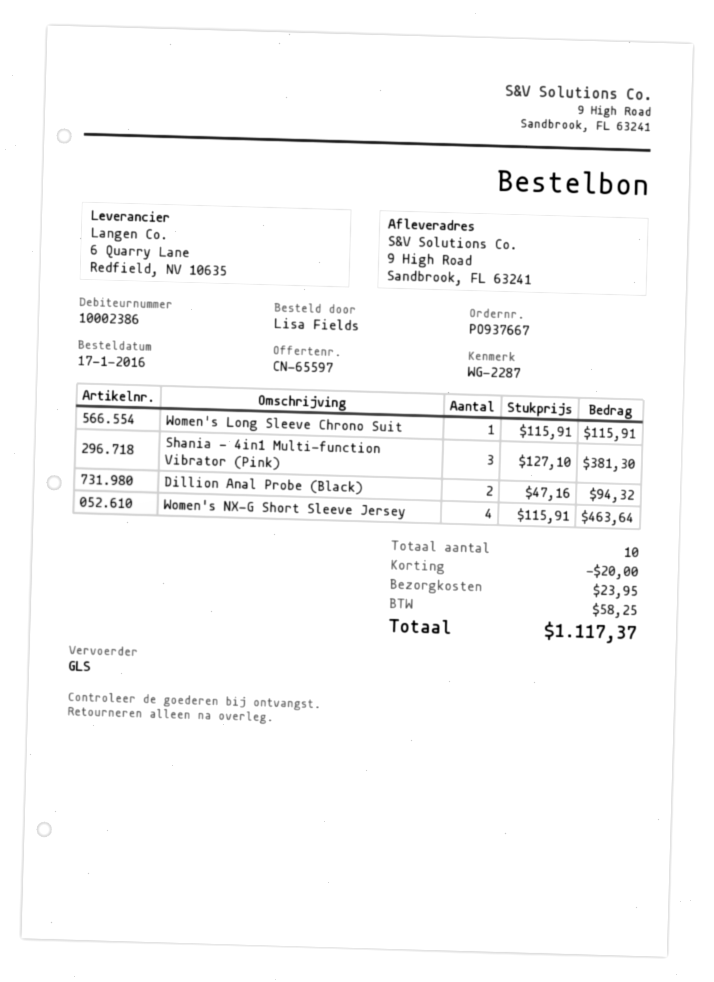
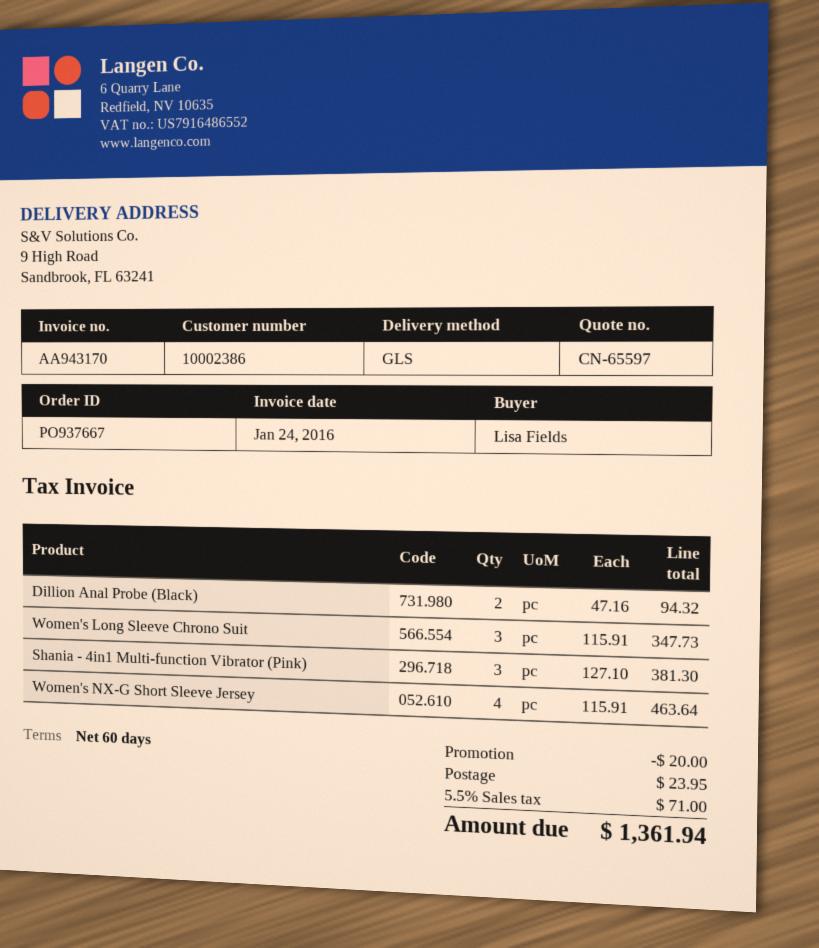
Women's Long Sleeve Chrono Suit: 1 x 115.91 = 115.91 -> 3 x 115.91 = 347.73
tax: 58.25 -> 71.00
total: 1117.37 -> 1361.94

